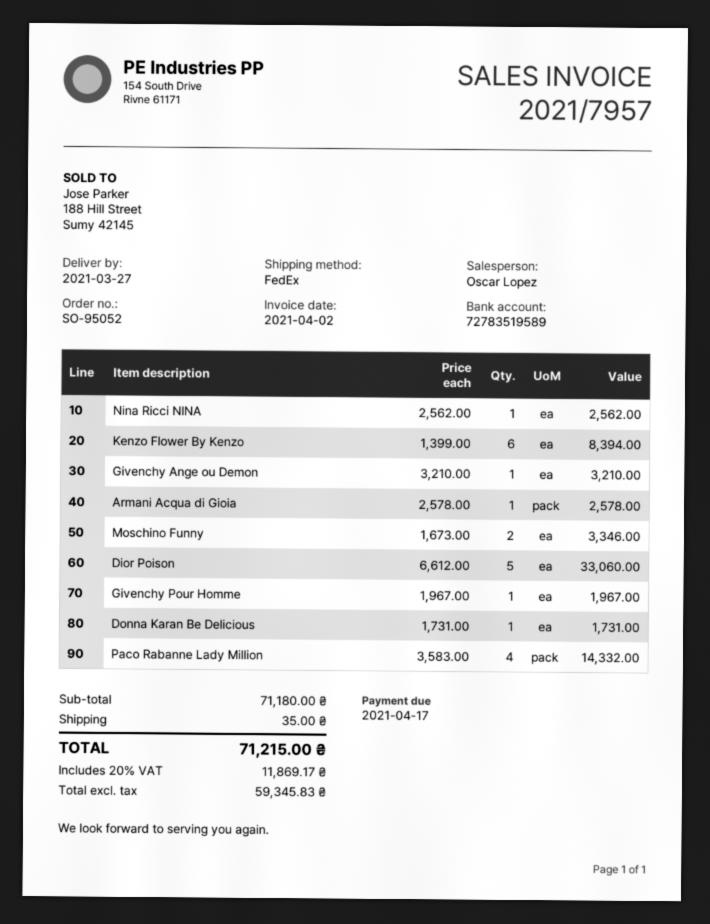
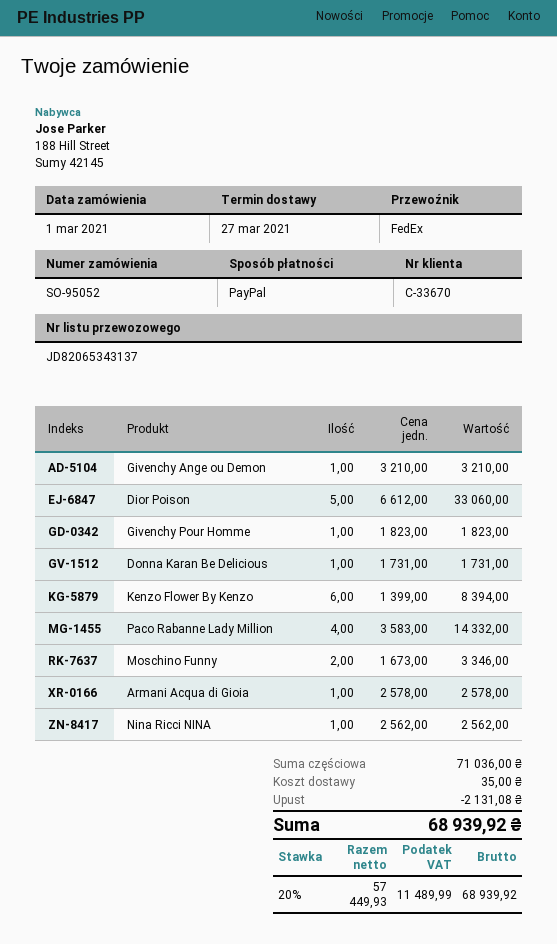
Givenchy Pour Homme: 1 x 1967.00 = 1967.00 -> 1 x 1823.00 = 1823.00
subtotal: 71180.00 -> 71036.00
discount: none -> 2131.08
net: 59345.83 -> 57449.93
tax: 20% = 11869.17 -> 20% = 11489.99
total: 71215.00 -> 68939.92

